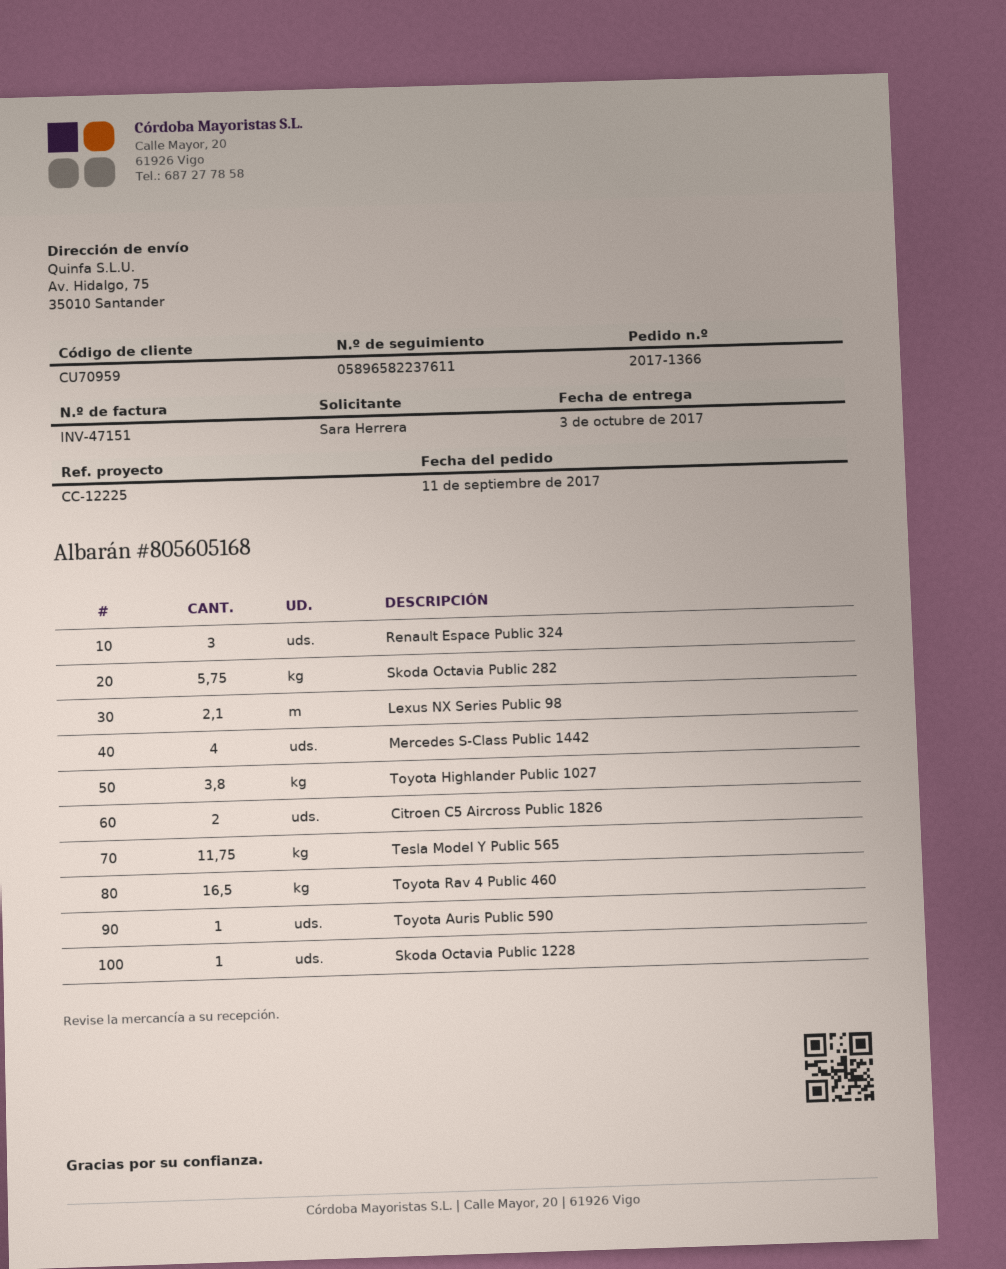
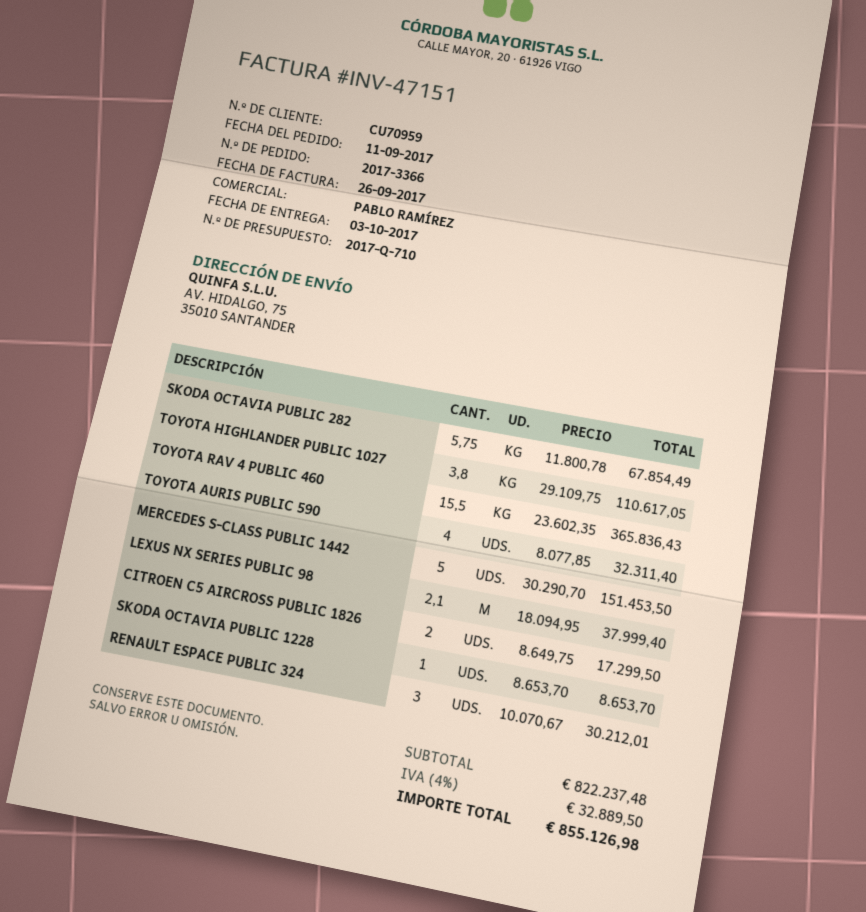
order number: 2017-1366 -> 2017-3366
Mercedes S-Class Public 1442: 4 -> 5
Tesla Model Y Public 565: 11.75 -> none
Toyota Rav 4 Public 460: 16.5 -> 15.5
Toyota Auris Public 590: 1 -> 4

